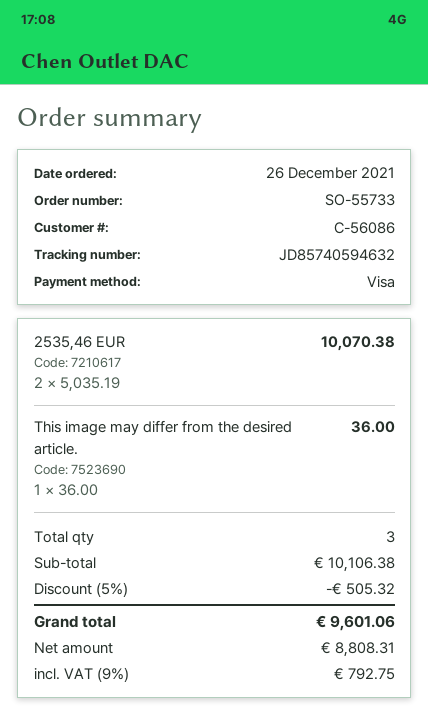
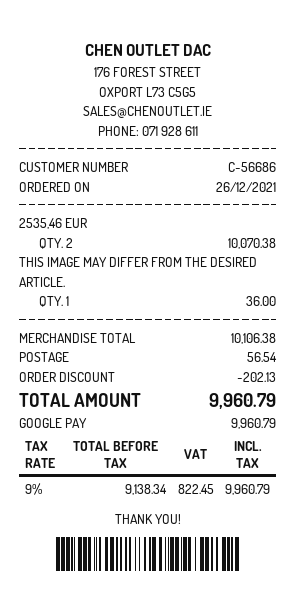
customer number: C-56086 -> C-56686
payment method: Visa -> Google Pay
discount: 505.32 -> 202.13
shipping: none -> 56.54
net: 8808.31 -> 9138.34
tax: 9% = 792.75 -> 9% = 822.45
total: 9601.06 -> 9960.79

